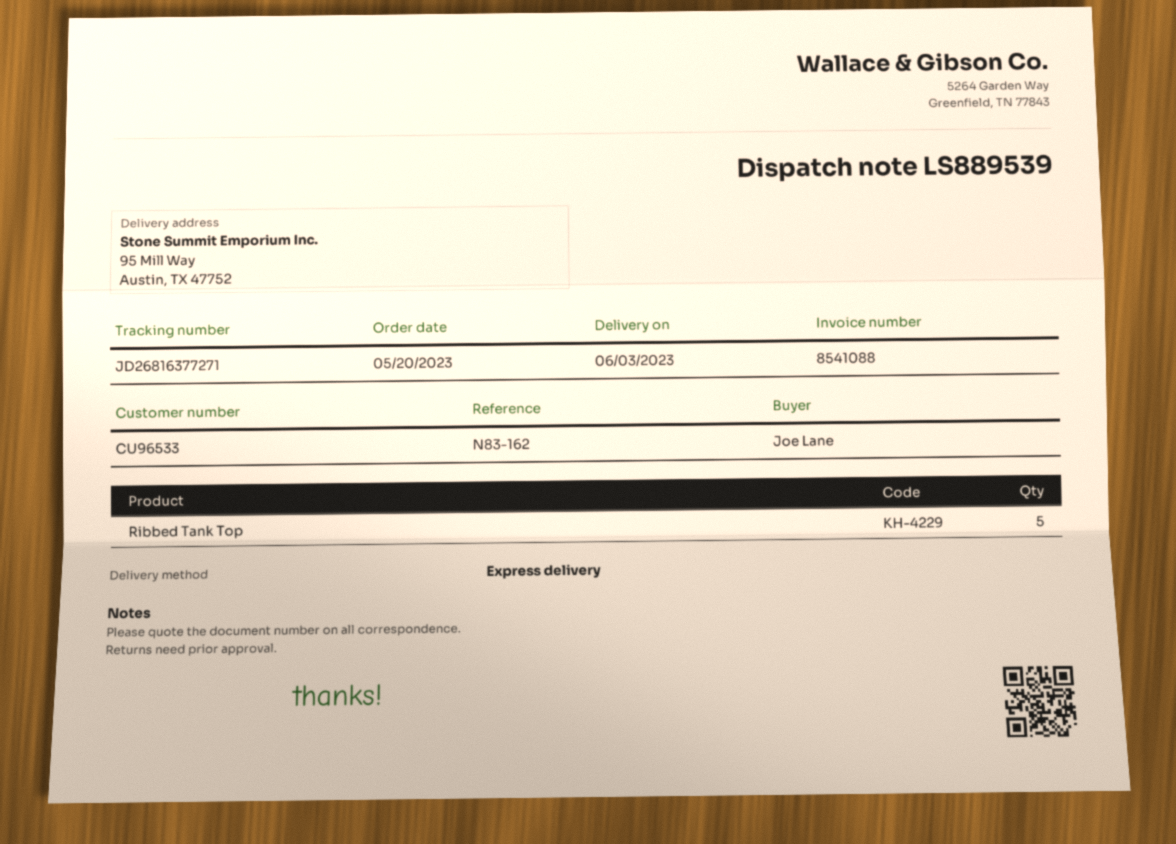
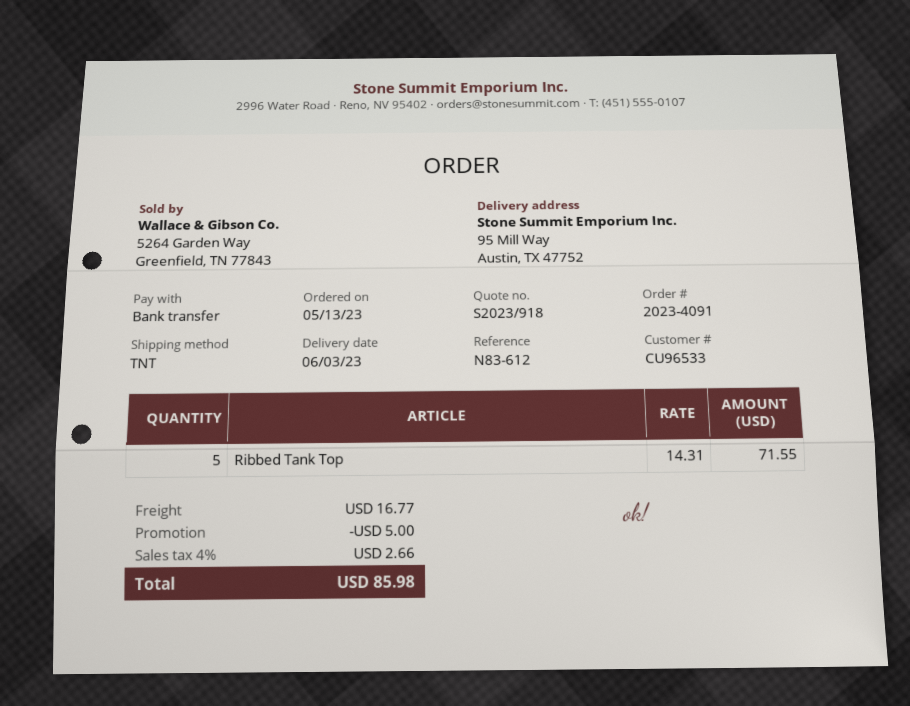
order date: 2023-05-20 -> 2023-05-13
reference: N83-162 -> N83-612
shipping method: express -> TNT

